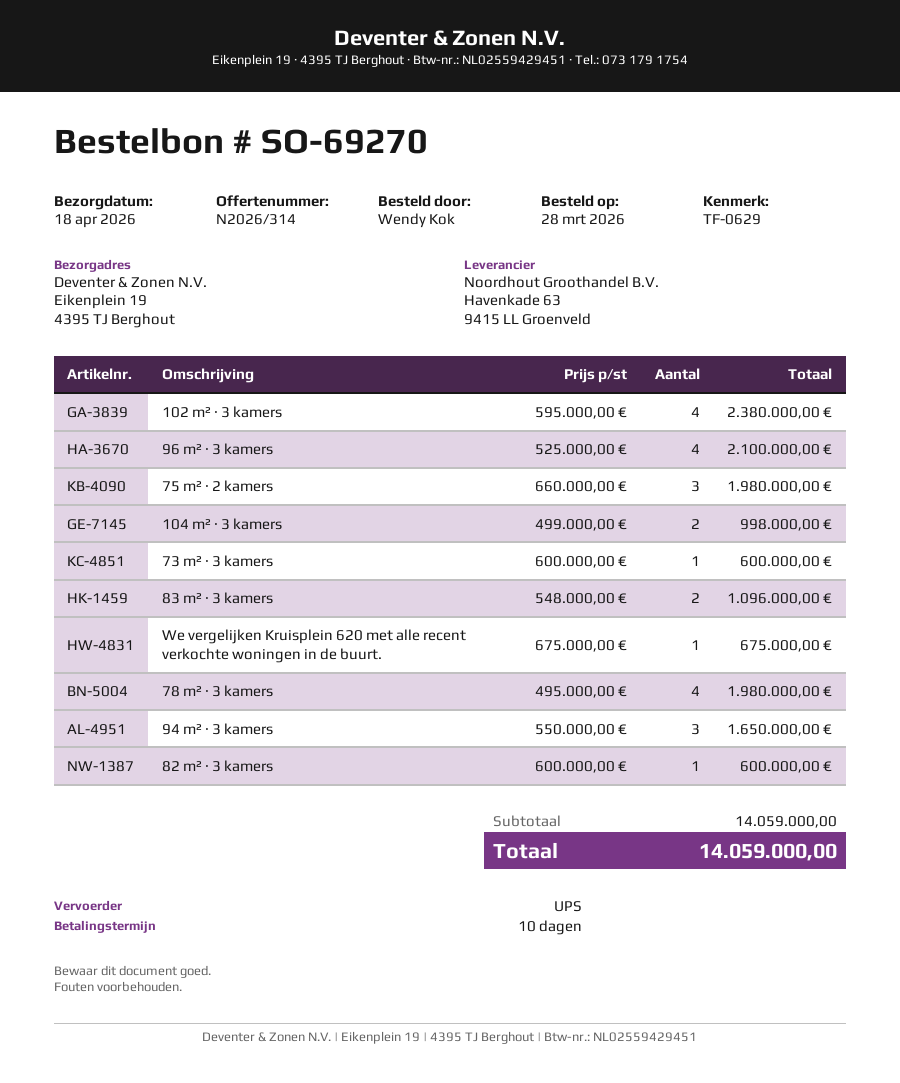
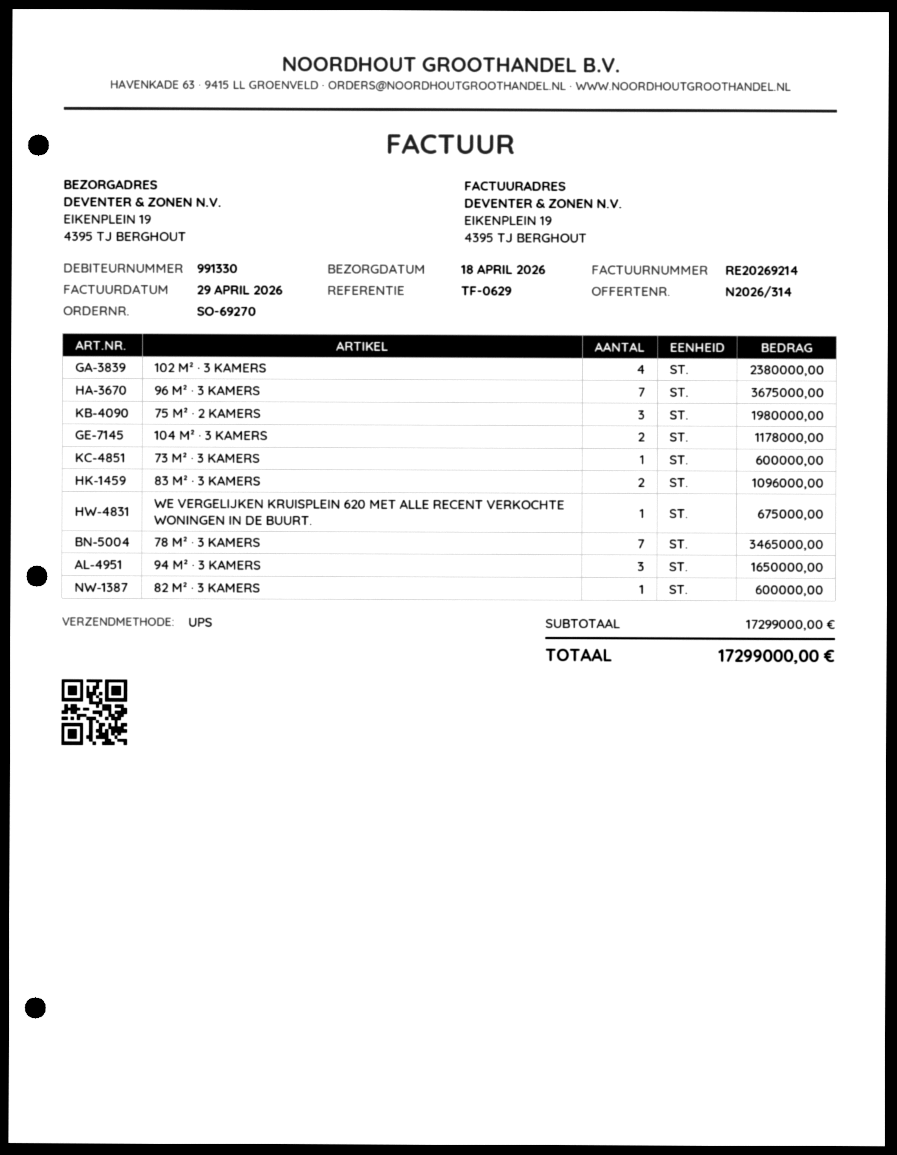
96 m² · 3 kamers: 4 for 2100000.00 -> 7 for 3675000.00
104 m² · 3 kamers: 2 for 998000.00 -> 2 for 1178000.00
78 m² · 3 kamers: 4 for 1980000.00 -> 7 for 3465000.00
subtotal: 14059000.00 -> 17299000.00
total: 14059000.00 -> 17299000.00

